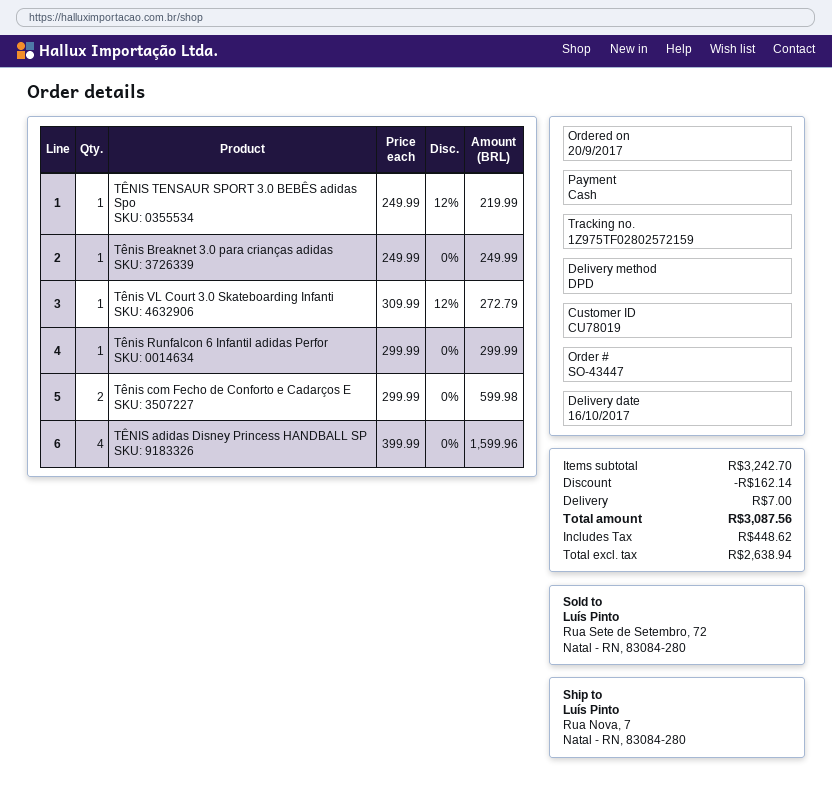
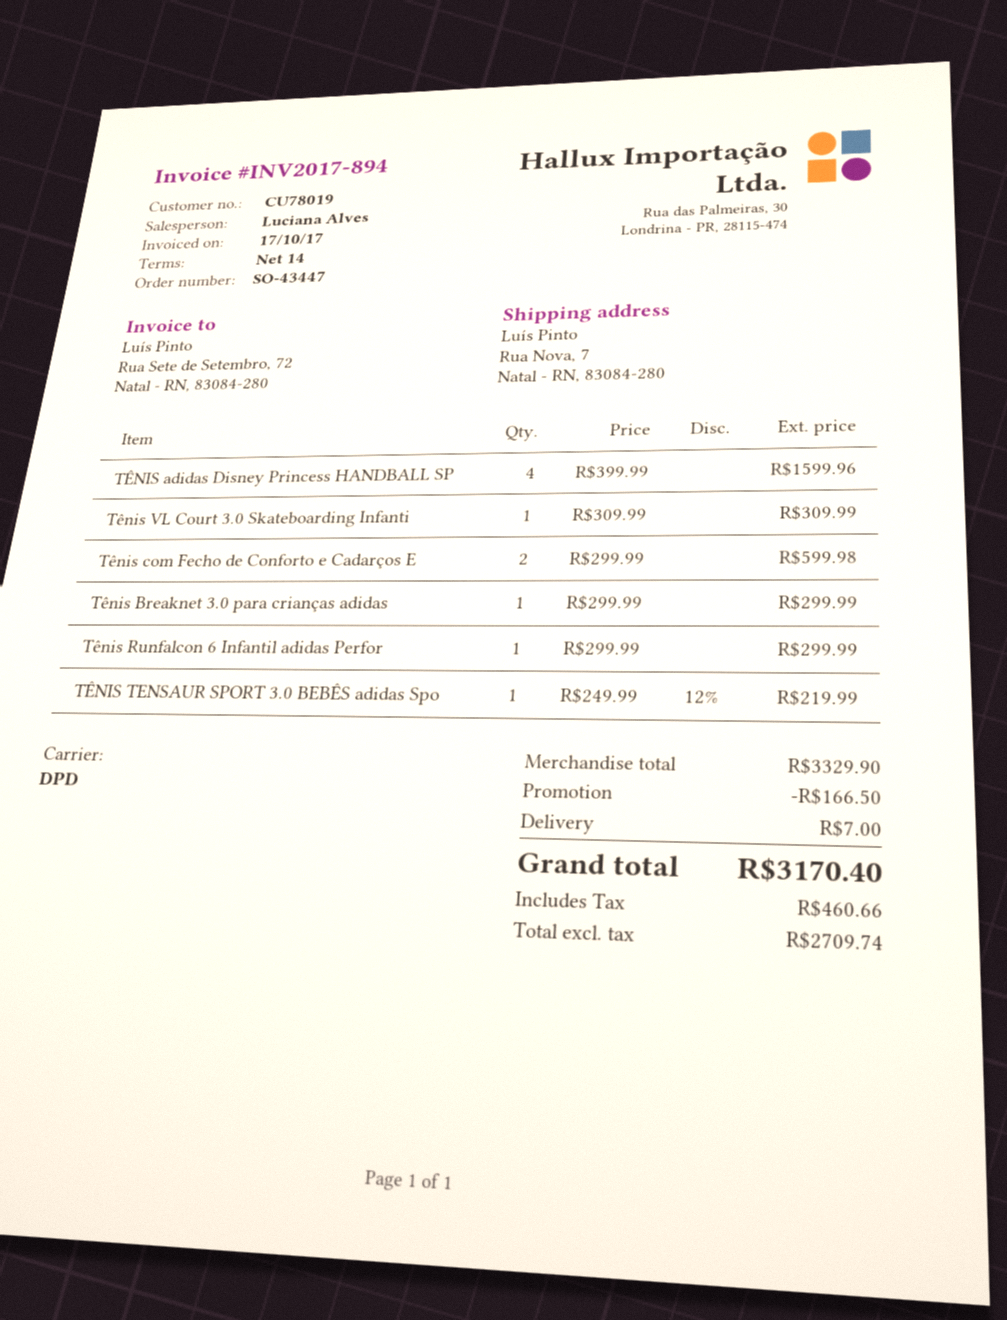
Tênis Breaknet 3.0 para crianças adidas: 1 x 249.99 = 249.99 -> 1 x 299.99 = 299.99
Tênis VL Court 3.0 Skateboarding Infanti: 1 x 309.99 - 12% = 272.79 -> 1 x 309.99 = 309.99
subtotal: 3242.70 -> 3329.90
discount: 162.14 -> 166.50
net: 2638.94 -> 2709.74
tax: 448.62 -> 460.66
total: 3087.56 -> 3170.40

